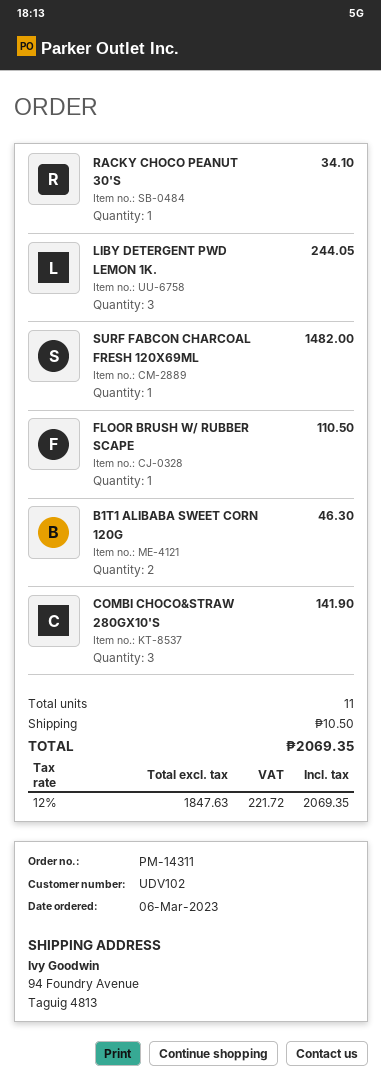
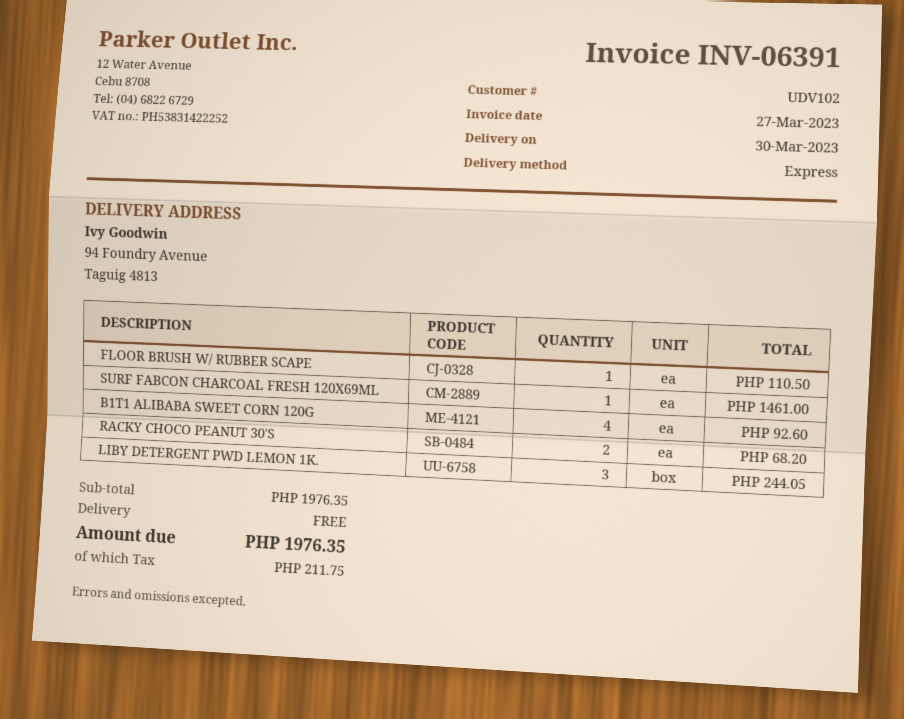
RACKY CHOCO PEANUT 30'S: 1 for 34.10 -> 2 for 68.20
SURF FABCON CHARCOAL FRESH 120X69ML: 1 for 1482.00 -> 1 for 1461.00
B1T1 ALIBABA SWEET CORN 120G: 2 for 46.30 -> 4 for 92.60
COMBI CHOCO&STRAW 280GX10'S: 3 for 141.90 -> none
shipping: 10.50 -> 0.00
tax: 221.72 -> 211.75
total: 2069.35 -> 1976.35

